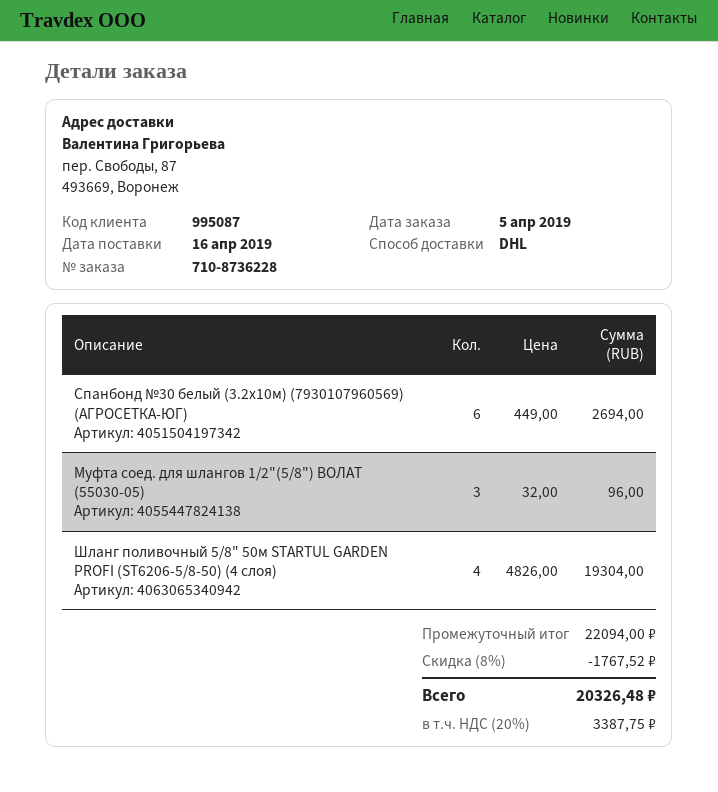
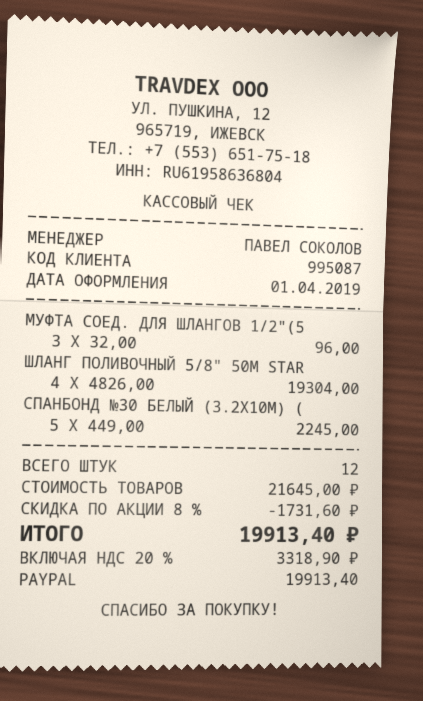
order date: 2019-04-05 -> 2019-04-01
Спанбонд №30 белый (3.2x10м) (7930107960569) (АГРОСЕТКА-ЮГ): 6 x 449.00 = 2694.00 -> 5 x 449.00 = 2245.00
subtotal: 22094.00 -> 21645.00
discount: 8% = 1767.52 -> 8% = 1731.60
tax: 20% = 3387.75 -> 20% = 3318.90
total: 20326.48 -> 19913.40

